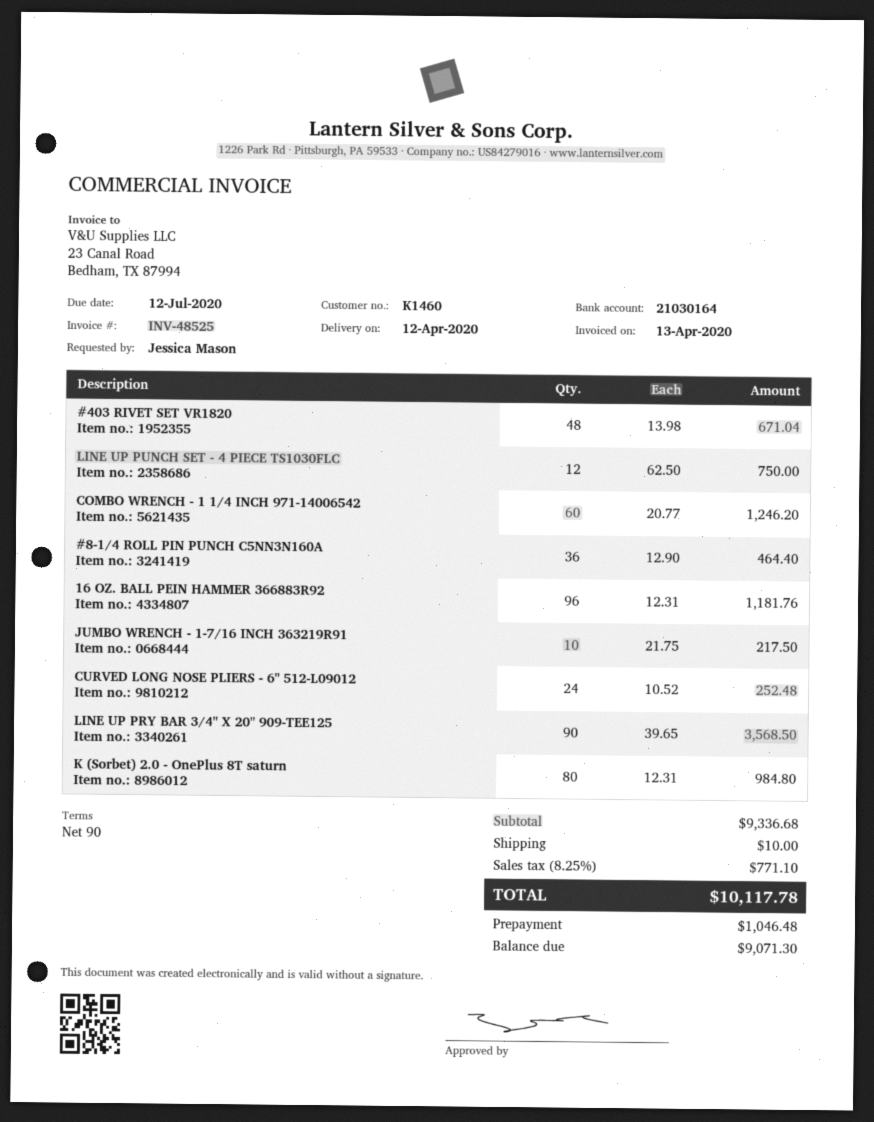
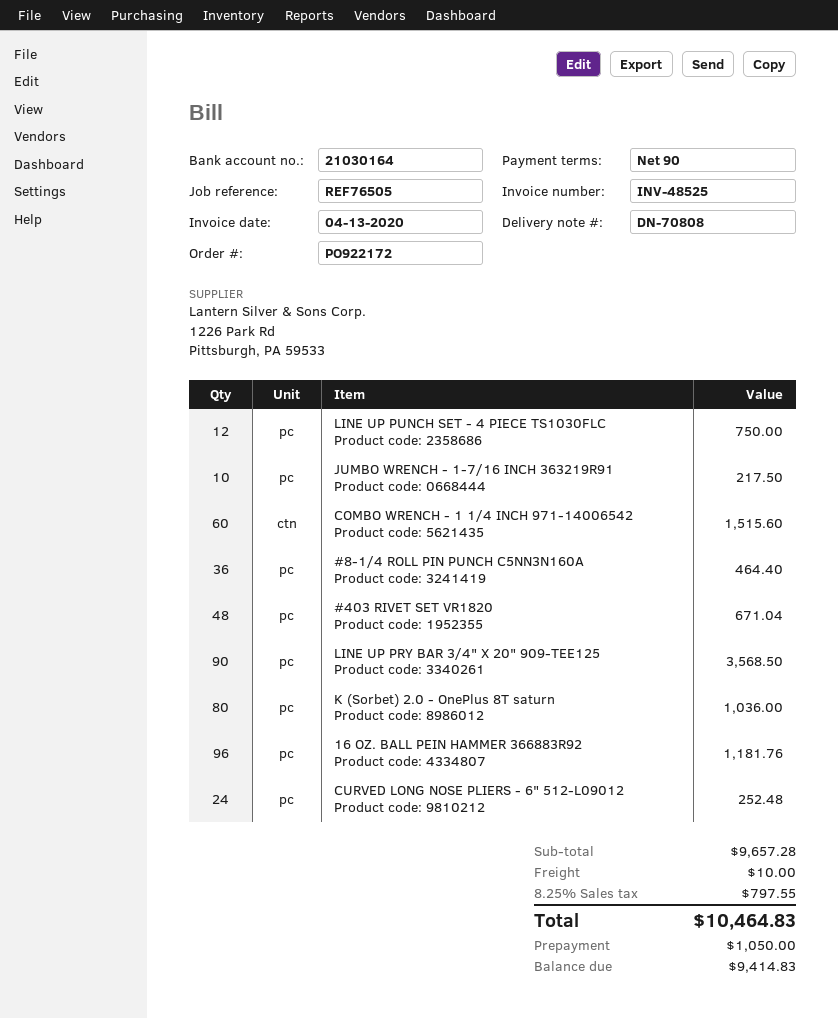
COMBO WRENCH - 1 1/4 INCH 971-14006542: 60 for 1246.20 -> 60 for 1515.60
K (Sorbet) 2.0 - OnePlus 8T saturn: 80 for 984.80 -> 80 for 1036.00
subtotal: 9336.68 -> 9657.28
tax: 8.25% = 771.10 -> 8.25% = 797.55
total: 10117.78 -> 10464.83
deposit: 1046.48 -> 1050.00
balance: 9071.30 -> 9414.83

